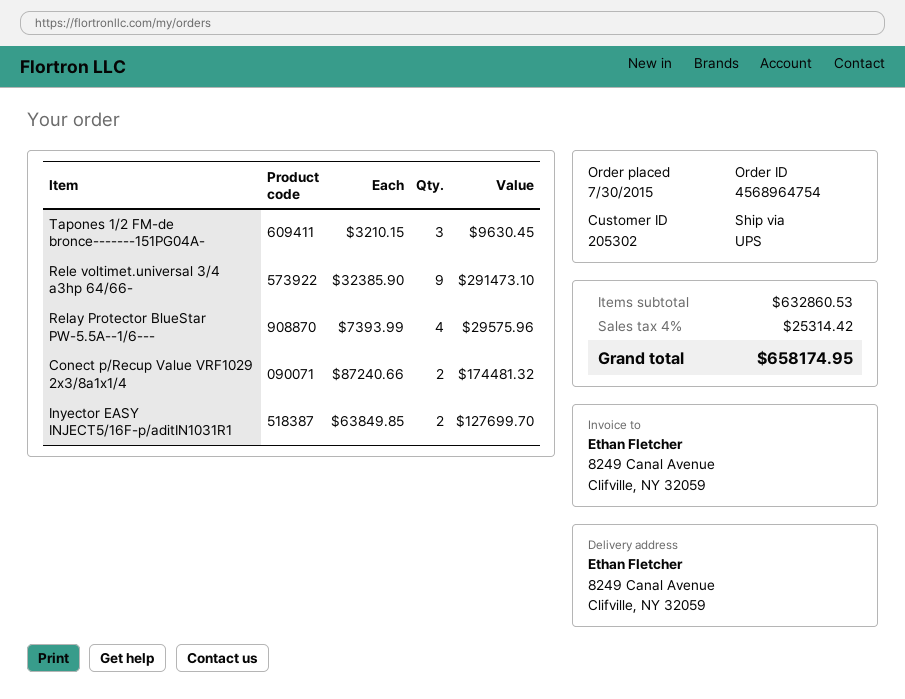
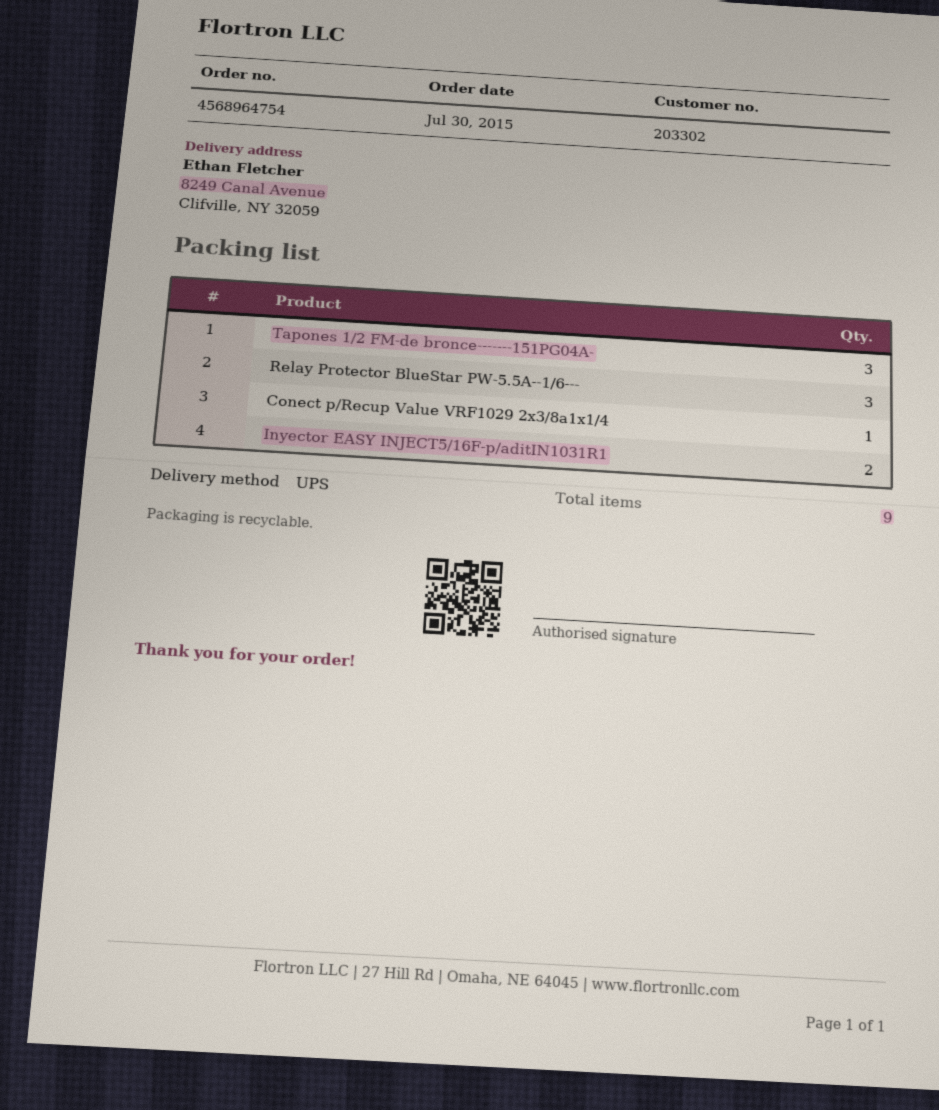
customer number: 205302 -> 203302
Rele voltimet.universal 3/4 a3hp 64/66-: 9 -> none
Relay Protector BlueStar PW-5.5A--1/6---: 4 -> 3
Conect p/Recup Value VRF1029 2x3/8a1x1/4: 2 -> 1

